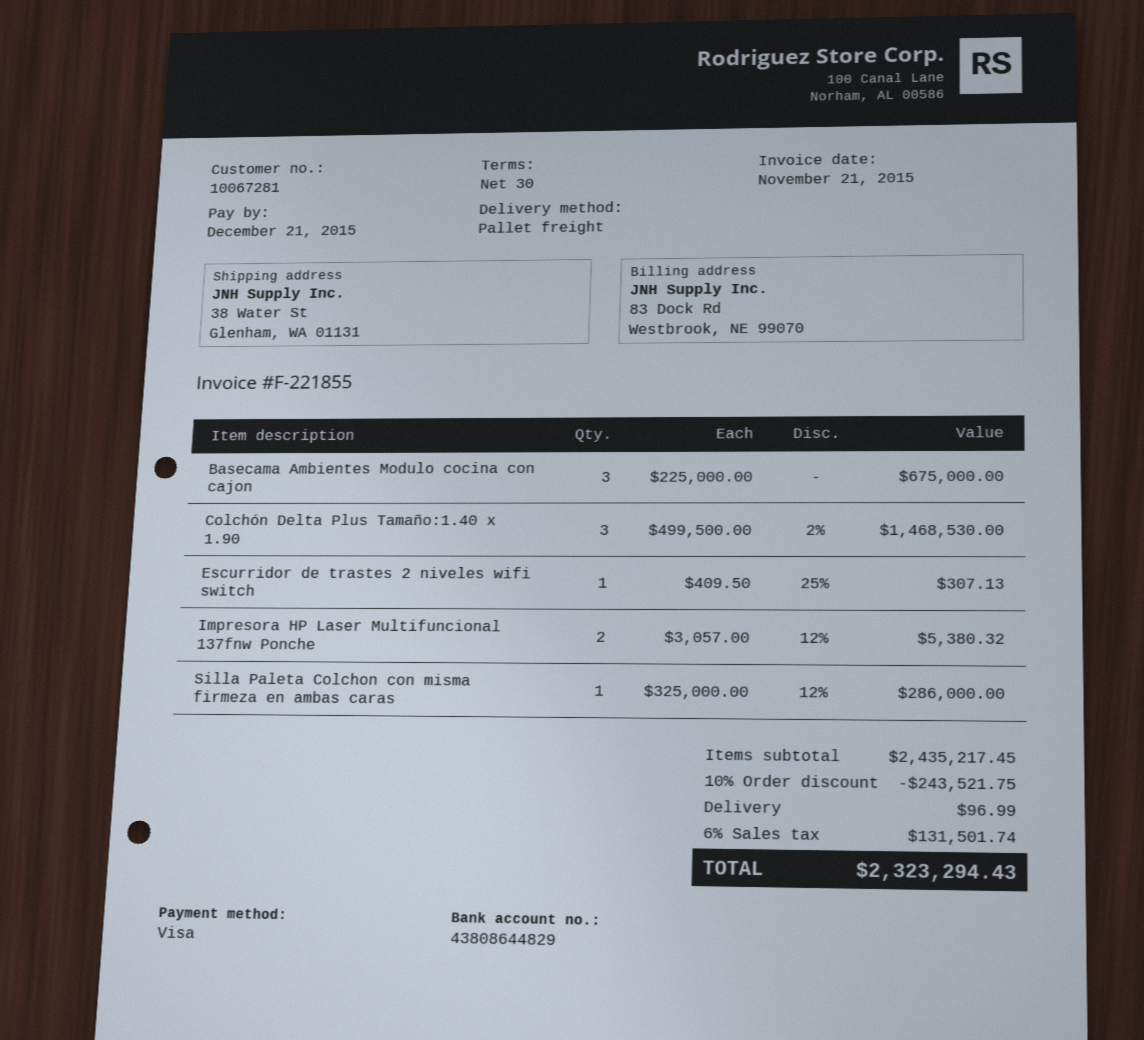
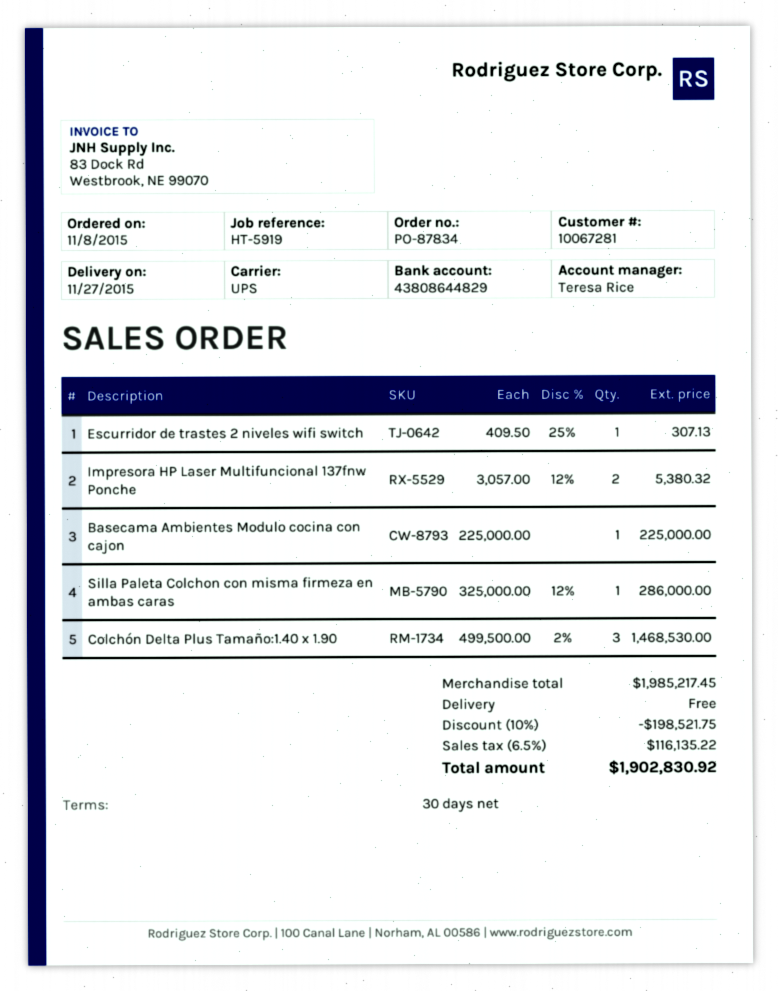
shipping method: pallet freight -> UPS
Basecama Ambientes Modulo cocina con cajon: 3 x 225000.00 = 675000.00 -> 1 x 225000.00 = 225000.00
subtotal: 2435217.45 -> 1985217.45
discount: 10% = 243521.75 -> 10% = 198521.75
shipping: 96.99 -> 0.00
tax: 6% = 131501.74 -> 6.5% = 116135.22
total: 2323294.43 -> 1902830.92

